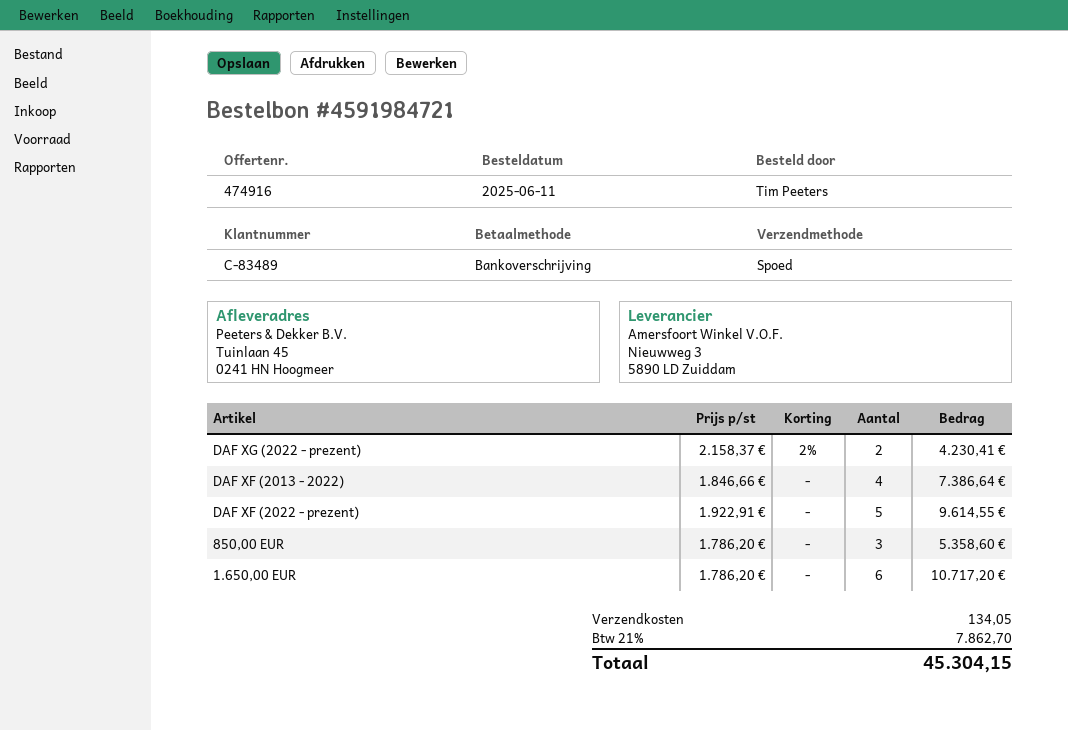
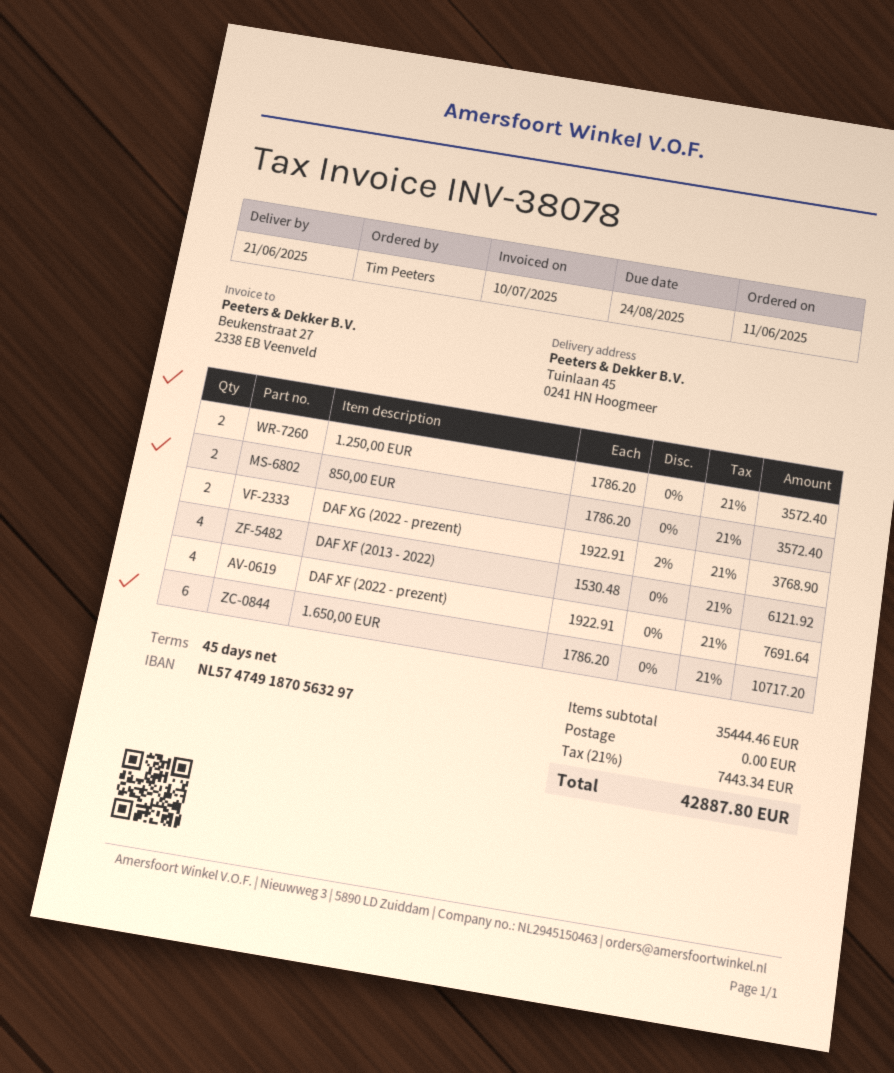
DAF XG (2022 - prezent): 2 x 2158.37 - 2% = 4230.41 -> 2 x 1922.91 - 2% = 3768.90
DAF XF (2013 - 2022): 4 x 1846.66 = 7386.64 -> 4 x 1530.48 = 6121.92
DAF XF (2022 - prezent): 5 x 1922.91 = 9614.55 -> 4 x 1922.91 = 7691.64
850,00 EUR: 3 x 1786.20 = 5358.60 -> 2 x 1786.20 = 3572.40
1.250,00 EUR: none -> 2 x 1786.20 = 3572.40
shipping: 134.05 -> 0.00
tax: 21% = 7862.70 -> 21% = 7443.34
total: 45304.15 -> 42887.80

